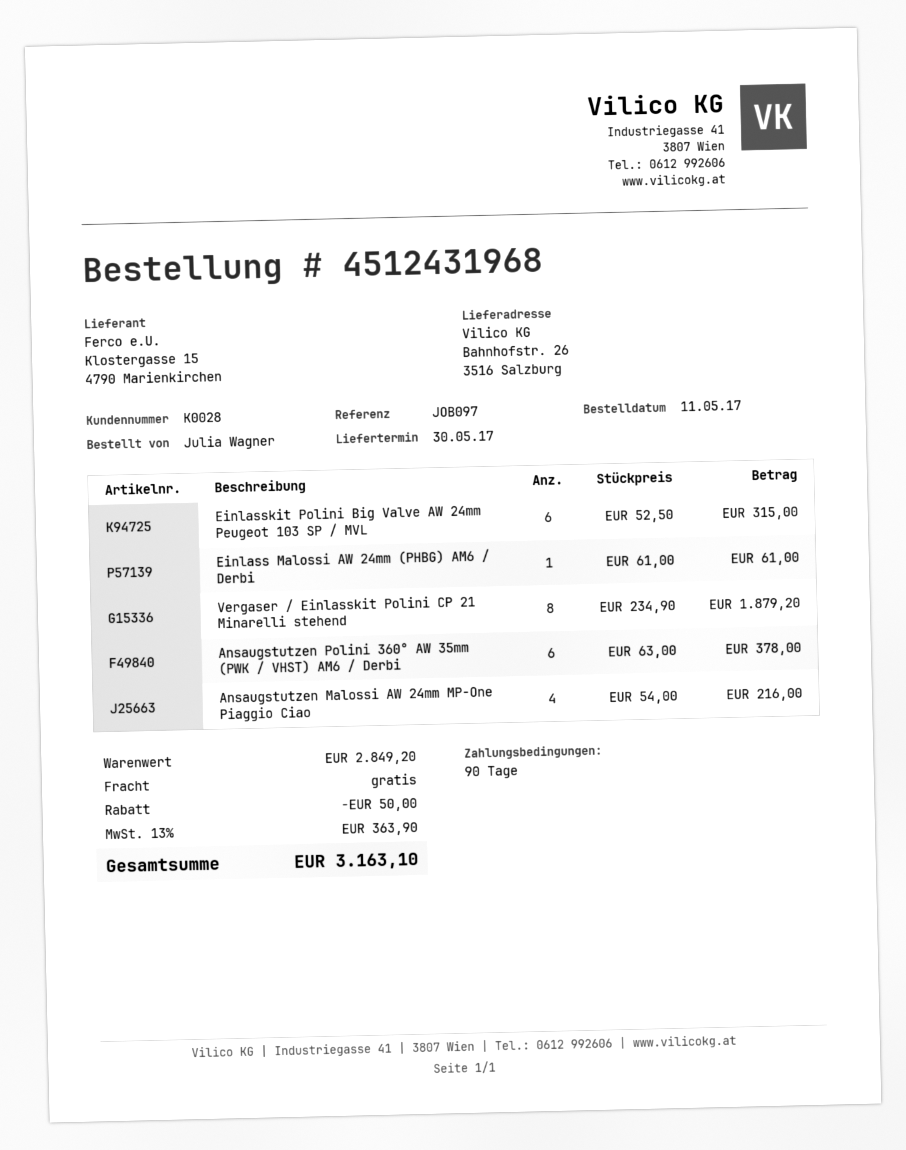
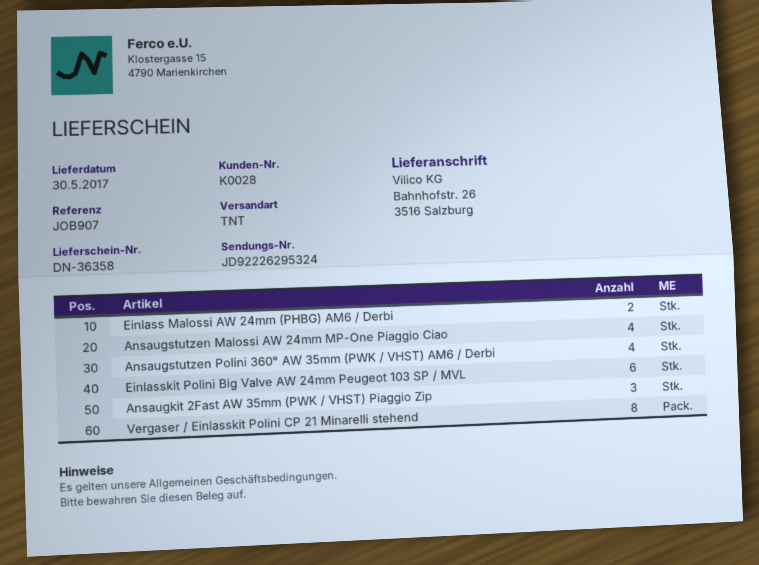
reference: JOB097 -> JOB907
Einlass Malossi AW 24mm (PHBG) AM6 / Derbi: 1 -> 2
Ansaugstutzen Polini 360° AW 35mm (PWK / VHST) AM6 / Derbi: 6 -> 4
Ansaugkit 2Fast AW 35mm (PWK / VHST) Piaggio Zip: none -> 3

